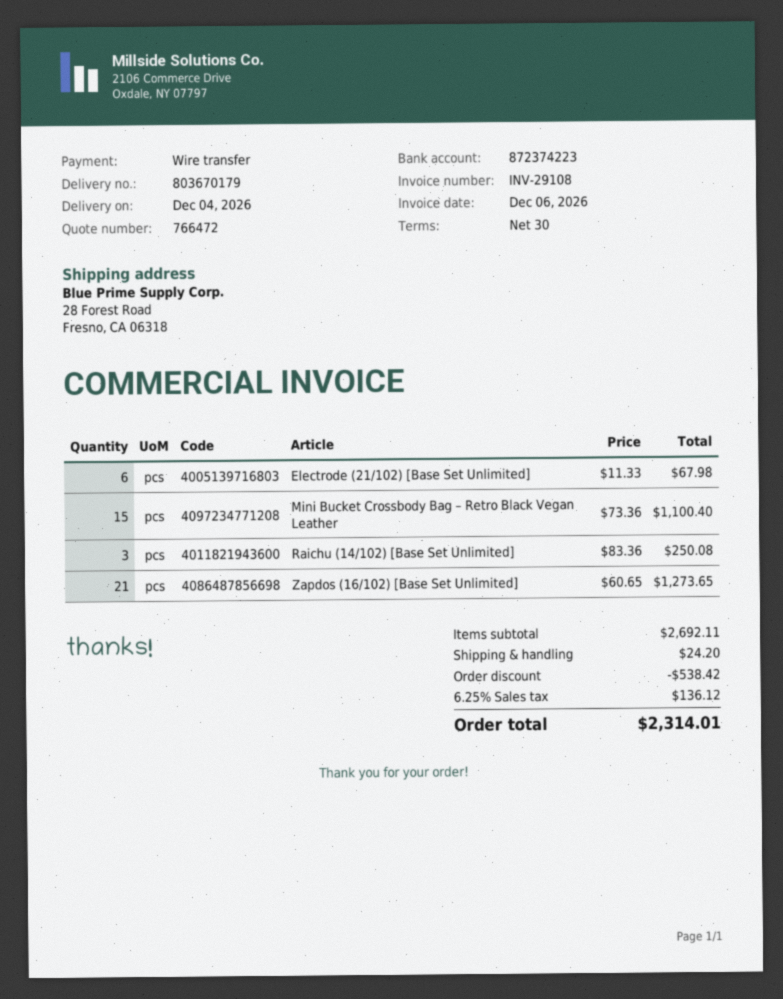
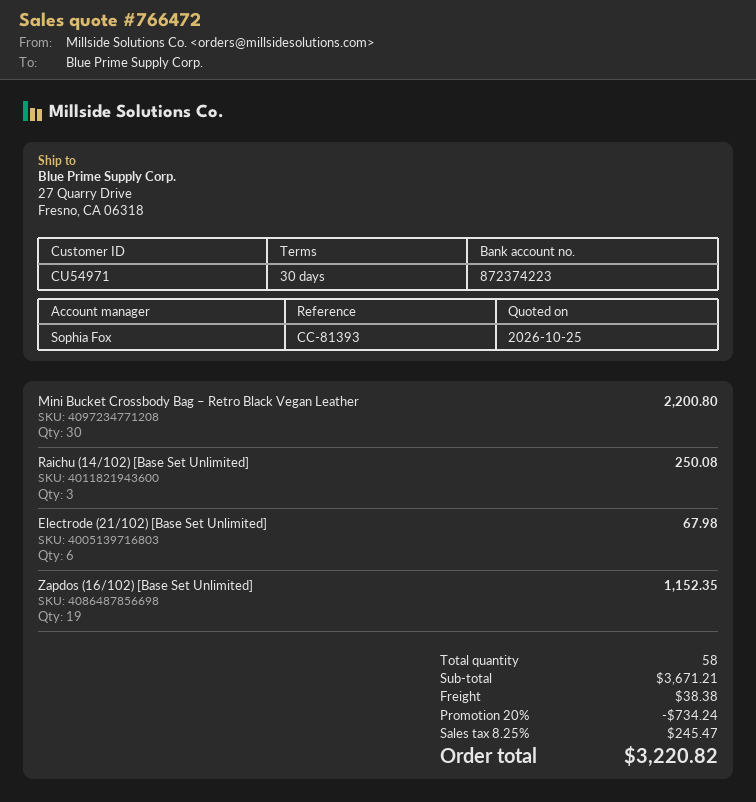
ship to: 28 Forest Road, Fresno, CA 06318 -> 27 Quarry Drive, Fresno, CA 06318
Mini Bucket Crossbody Bag – Retro Black Vegan Leather: 15 for 1100.40 -> 30 for 2200.80
Zapdos (16/102) [Base Set Unlimited]: 21 for 1273.65 -> 19 for 1152.35
subtotal: 2692.11 -> 3671.21
discount: 538.42 -> 734.24
shipping: 24.20 -> 38.38
tax: 6.25% = 136.12 -> 8.25% = 245.47
total: 2314.01 -> 3220.82

